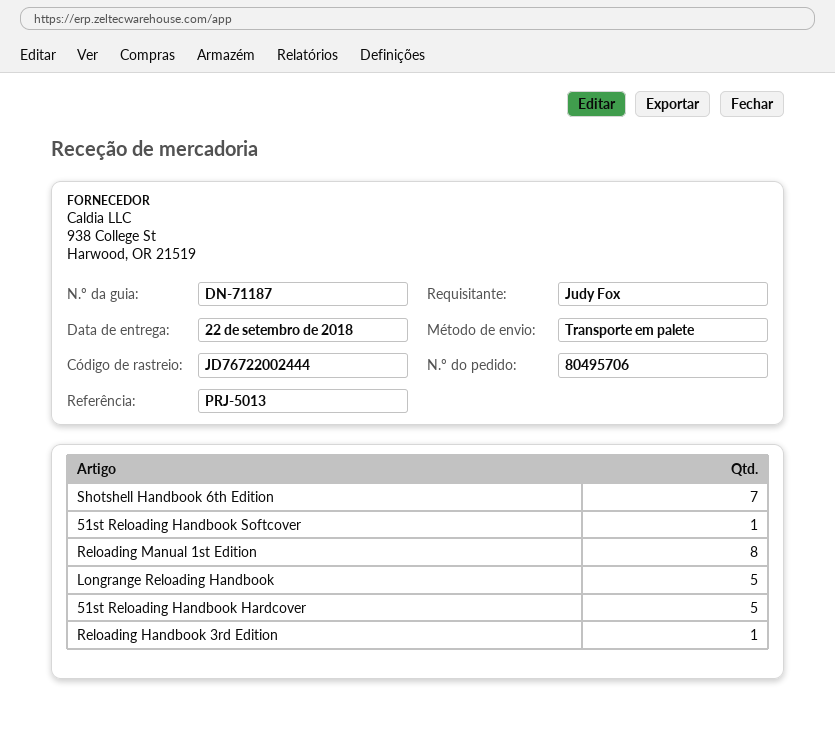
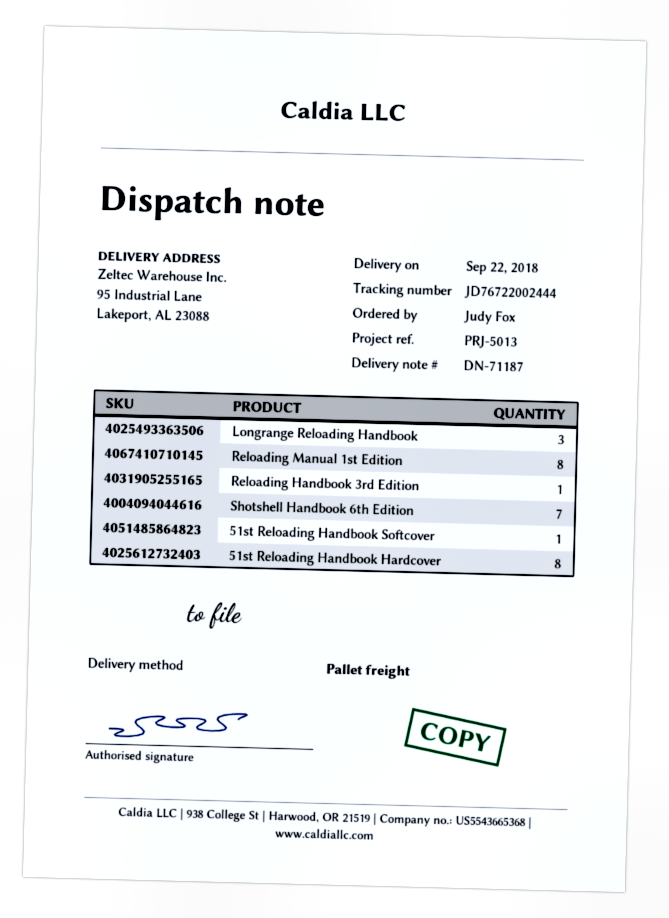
Longrange Reloading Handbook: 5 -> 3
51st Reloading Handbook Hardcover: 5 -> 8

